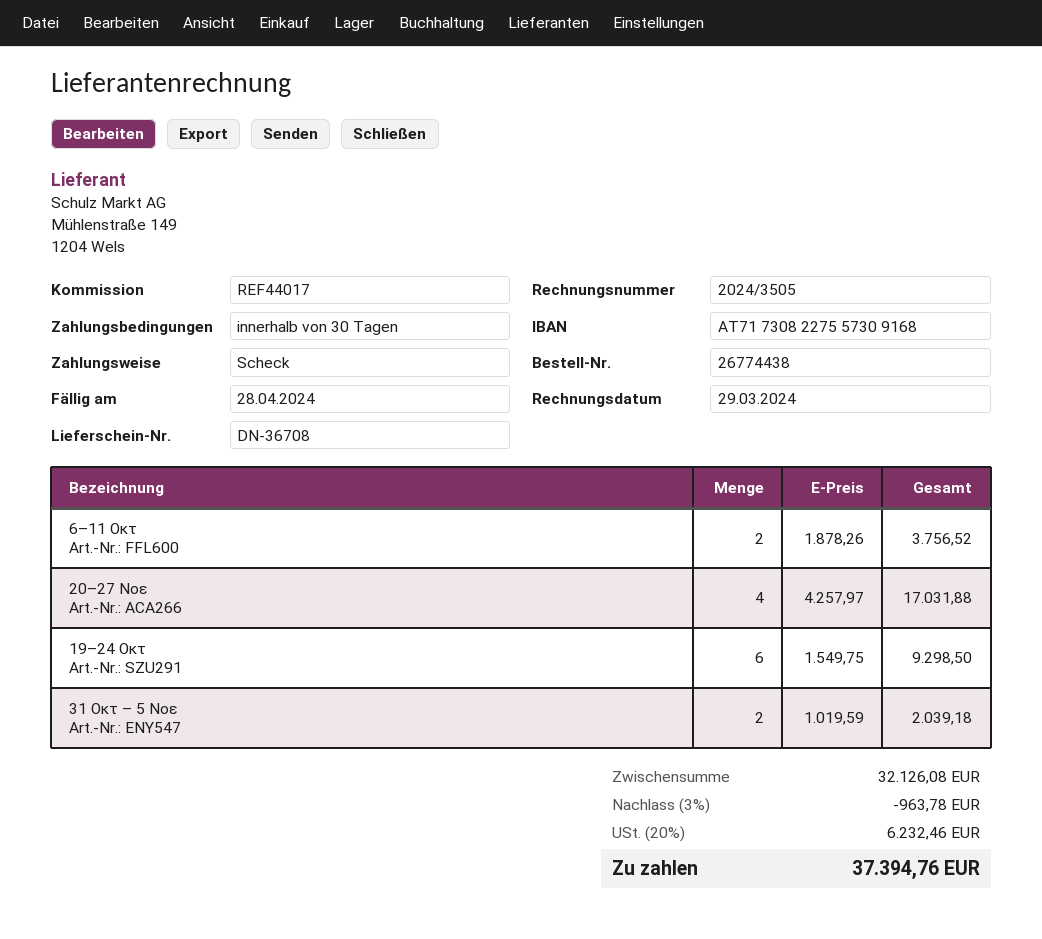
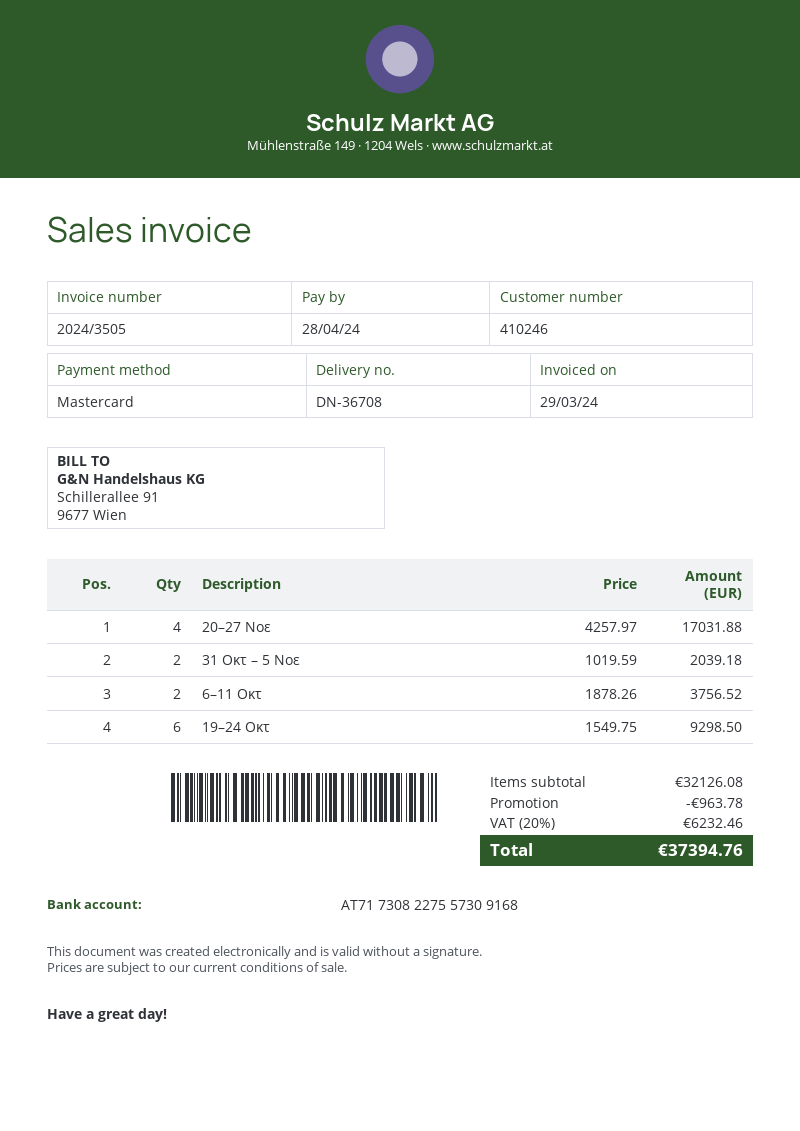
payment method: cheque -> Mastercard

